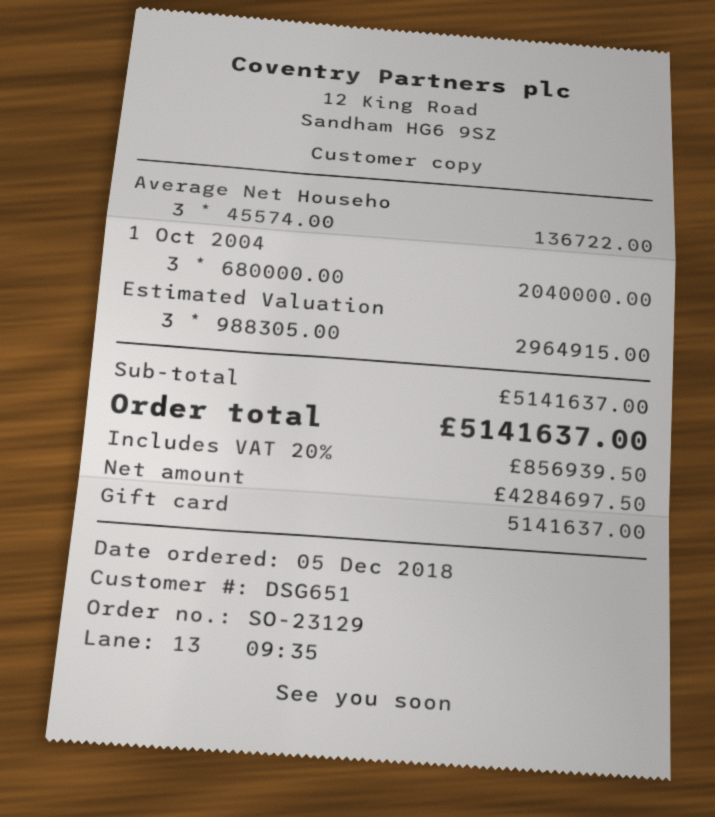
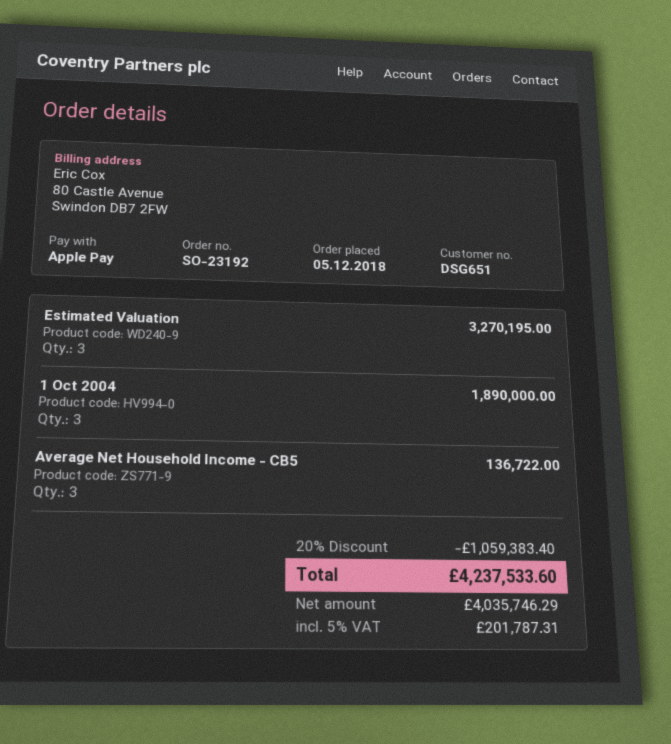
order number: SO-23129 -> SO-23192
payment method: gift card -> Apple Pay
1 Oct 2004: 3 for 2040000.00 -> 3 for 1890000.00
Estimated Valuation: 3 for 2964915.00 -> 3 for 3270195.00
discount: none -> 20% = 1059383.40
net: 4284697.50 -> 4035746.29
tax: 20% = 856939.50 -> 5% = 201787.31
total: 5141637.00 -> 4237533.60

